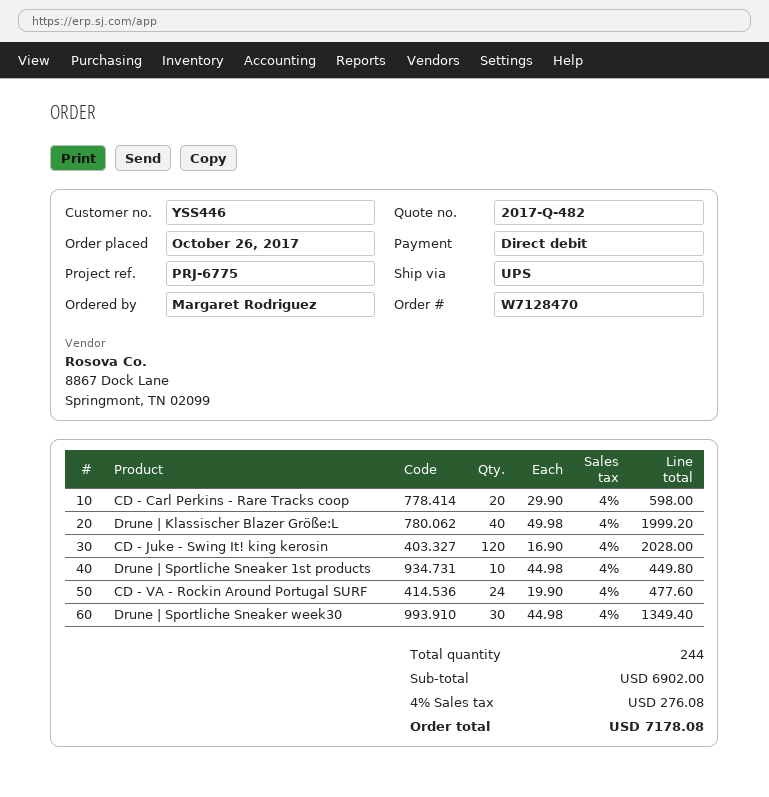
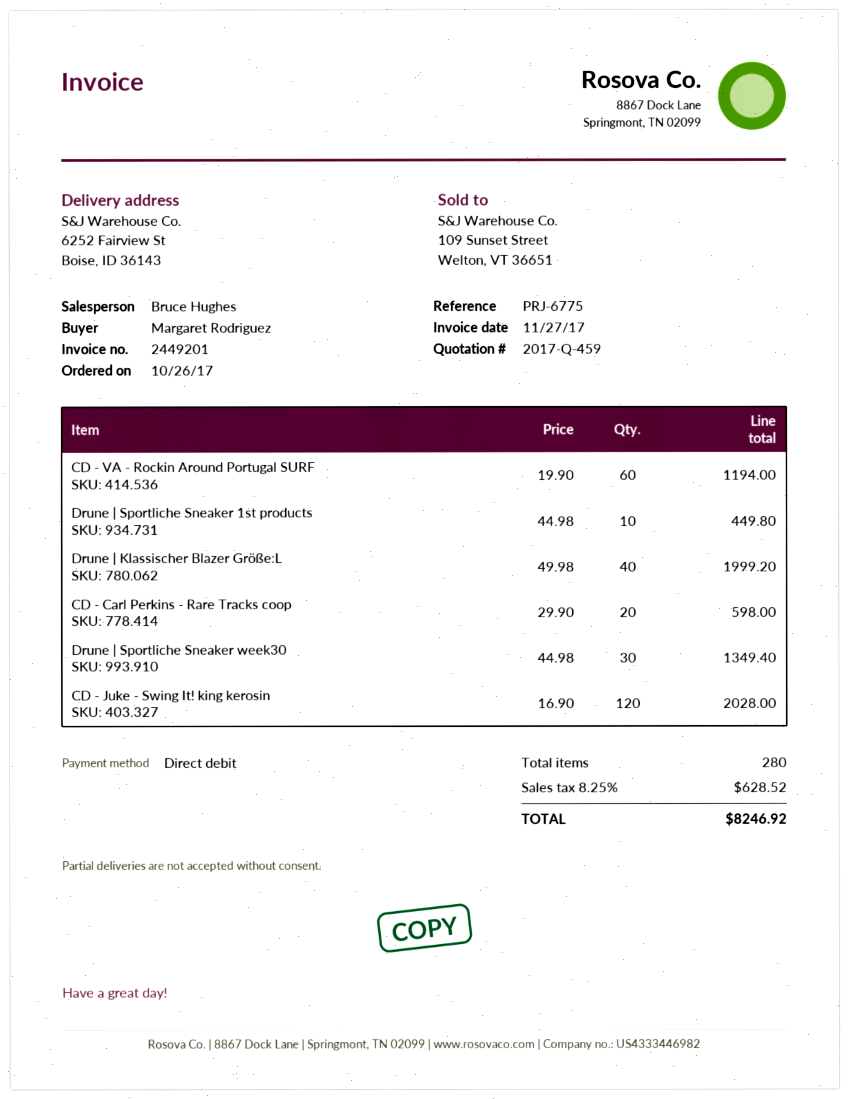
quote number: 2017-Q-482 -> 2017-Q-459
CD - VA - Rockin Around Portugal SURF: 24 x 19.90 = 477.60 -> 60 x 19.90 = 1194.00
total quantity: 244 -> 280
tax: 4% = 276.08 -> 8.25% = 628.52
total: 7178.08 -> 8246.92

